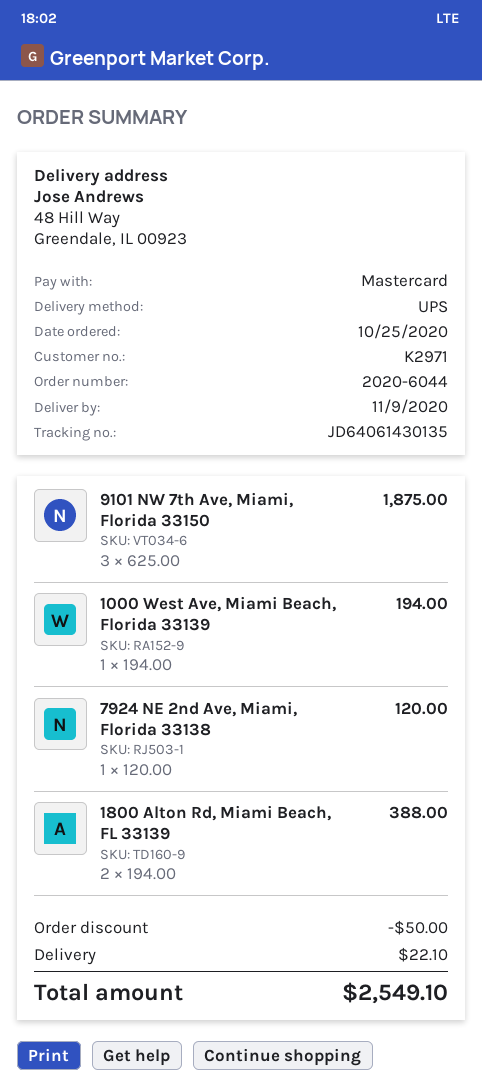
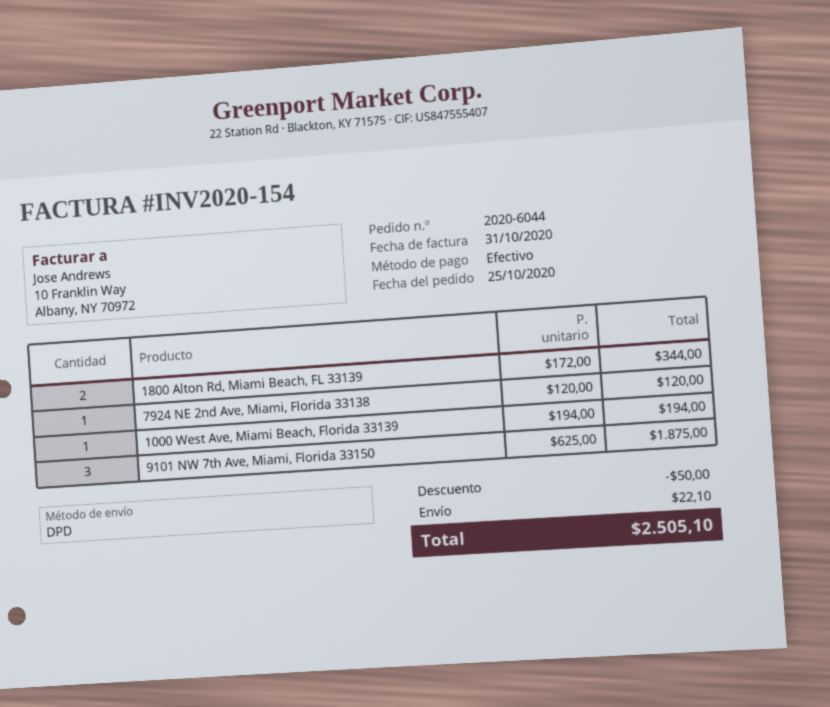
payment method: Mastercard -> cash
shipping method: UPS -> DPD
1800 Alton Rd, Miami Beach, FL 33139: 2 x 194.00 = 388.00 -> 2 x 172.00 = 344.00
total: 2549.10 -> 2505.10

